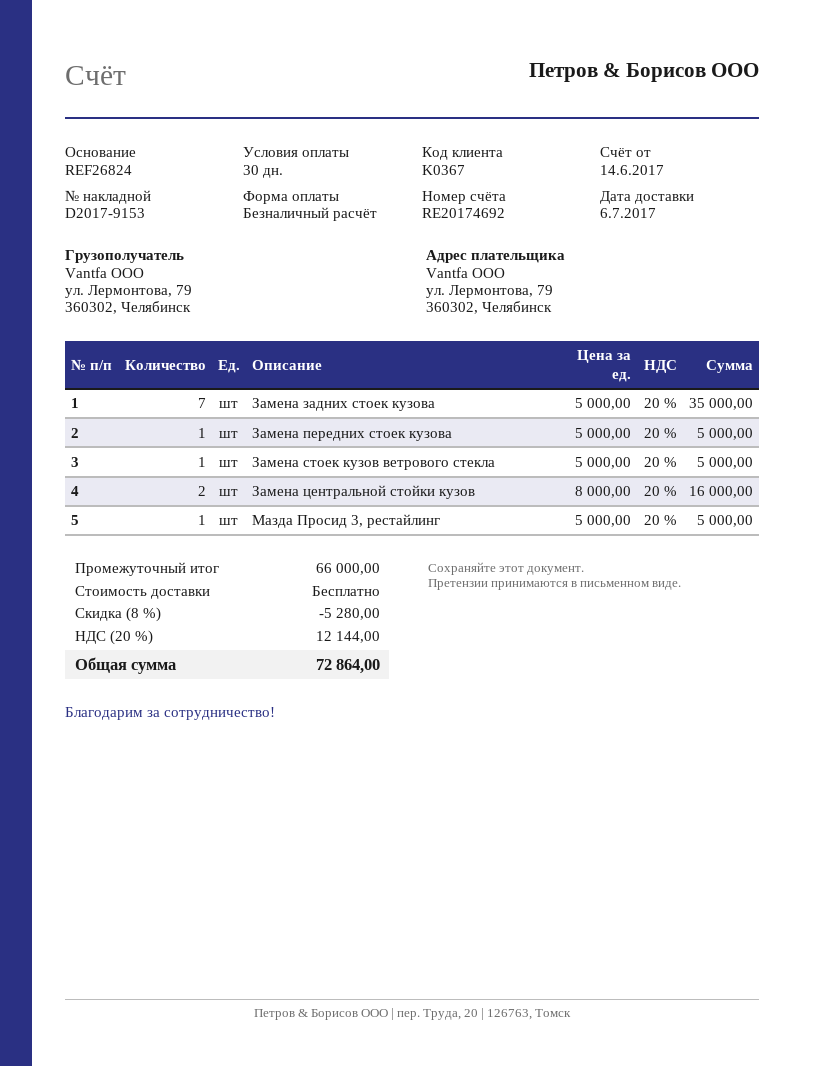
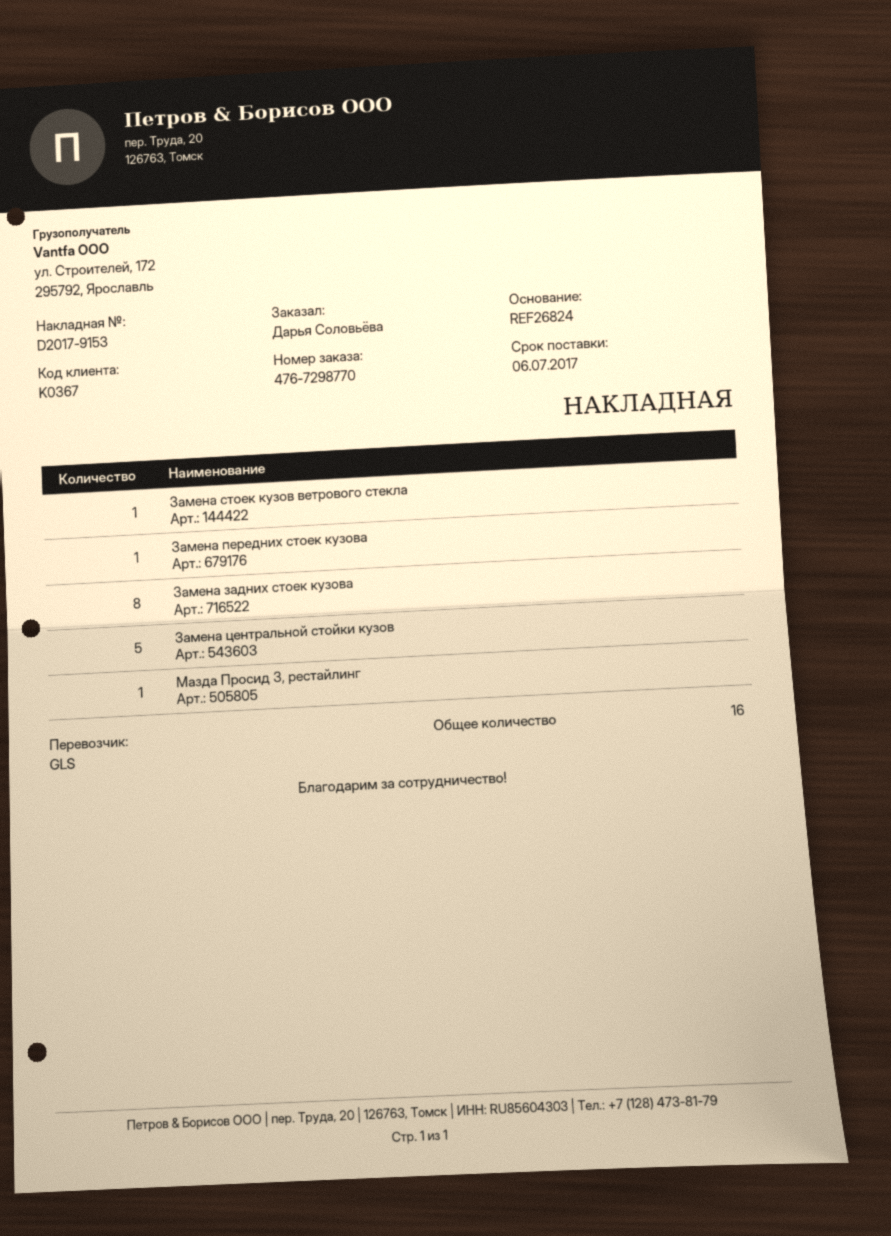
ship to: ул. Лермонтова, 79, 360302, Челябинск -> ул. Строителей, 172, 295792, Ярославль
Замена задних стоек кузова: 7 -> 8
Замена центральной стойки кузов: 2 -> 5

